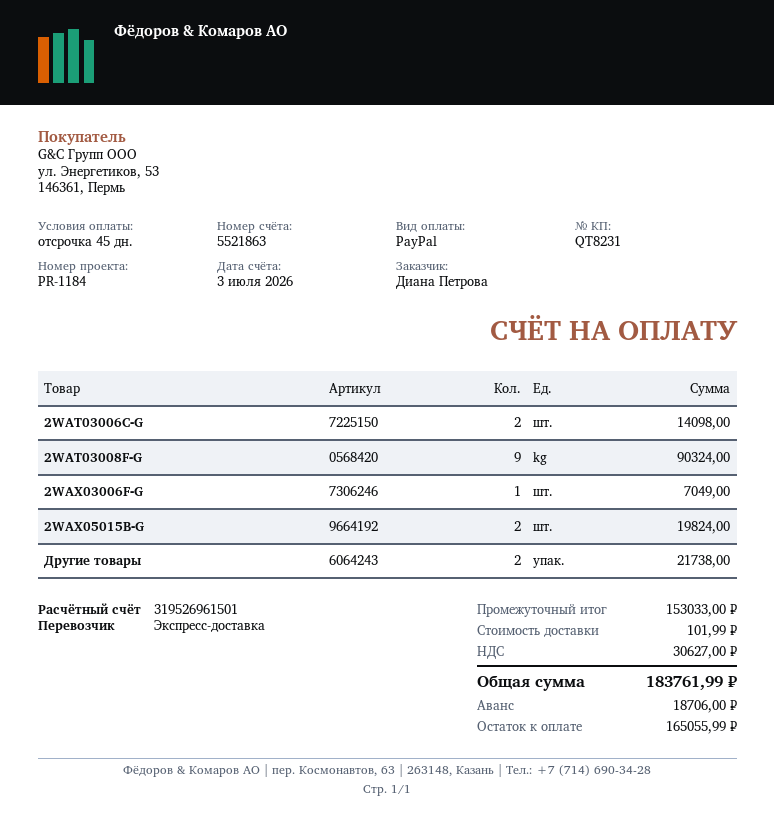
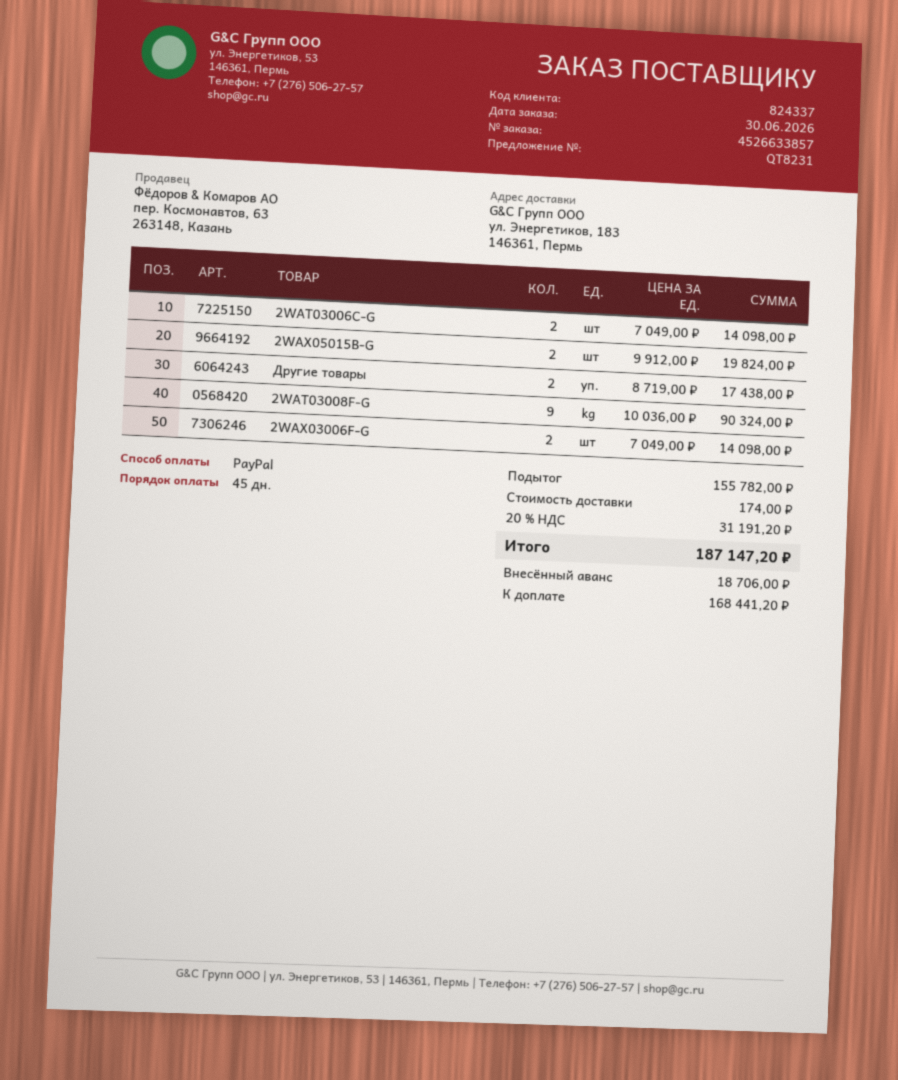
2WAX03006F-G: 1 for 7049.00 -> 2 for 14098.00
Другие товары: 2 for 21738.00 -> 2 for 17438.00
subtotal: 153033.00 -> 155782.00
shipping: 101.99 -> 174.00
tax: 30627.00 -> 31191.20
total: 183761.99 -> 187147.20
balance: 165055.99 -> 168441.20

